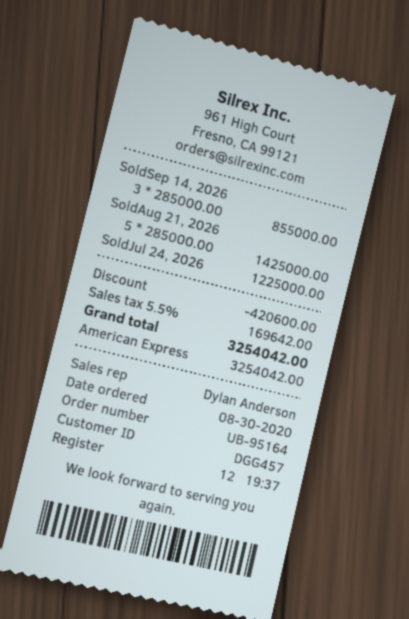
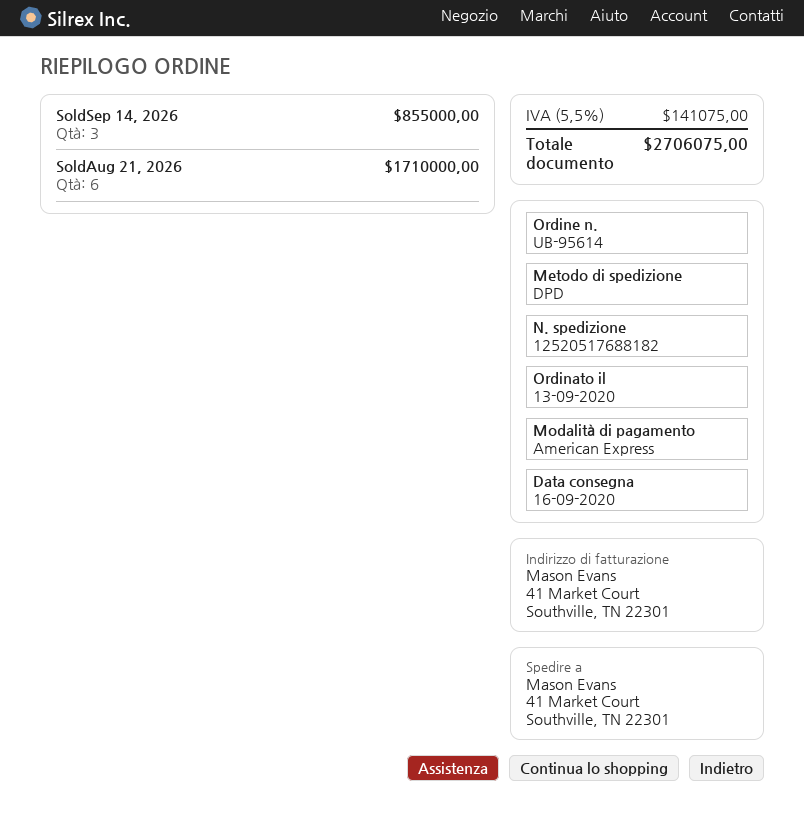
order number: UB-95164 -> UB-95614
order date: 2020-08-30 -> 2020-09-13
SoldAug 21, 2026: 5 for 1425000.00 -> 6 for 1710000.00
SoldJul 24, 2026: 1 for 1225000.00 -> none
discount: 420600.00 -> none
tax: 5.5% = 169642.00 -> 5.5% = 141075.00
total: 3254042.00 -> 2706075.00

